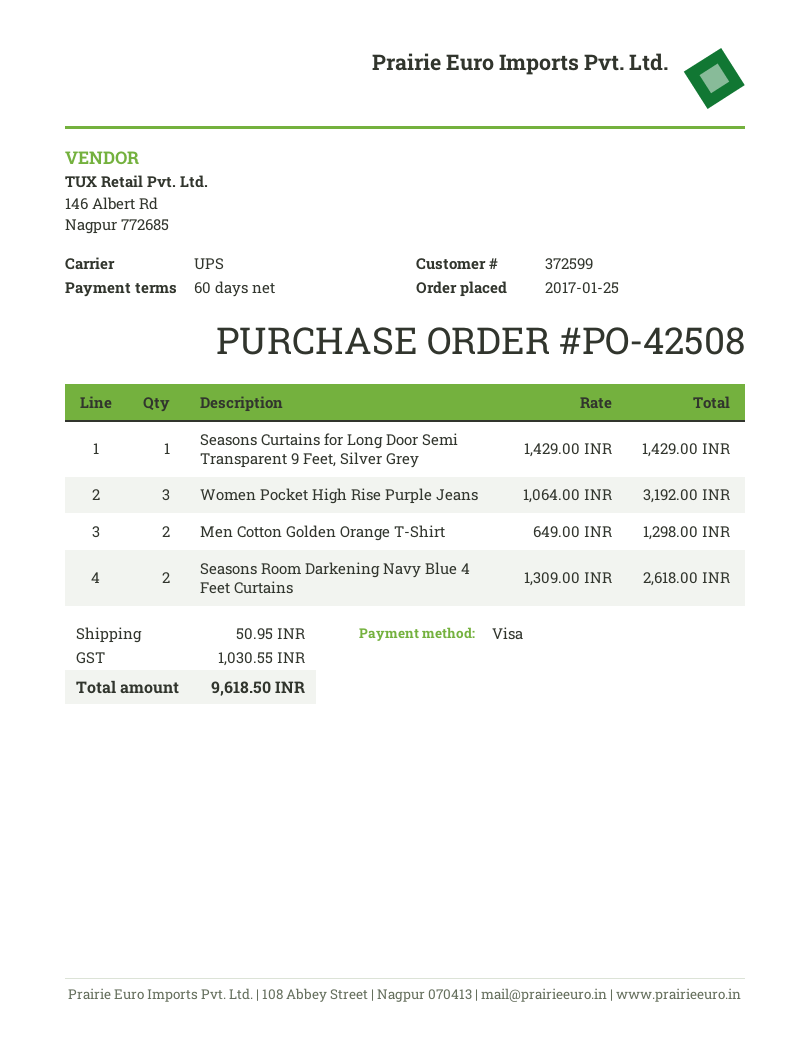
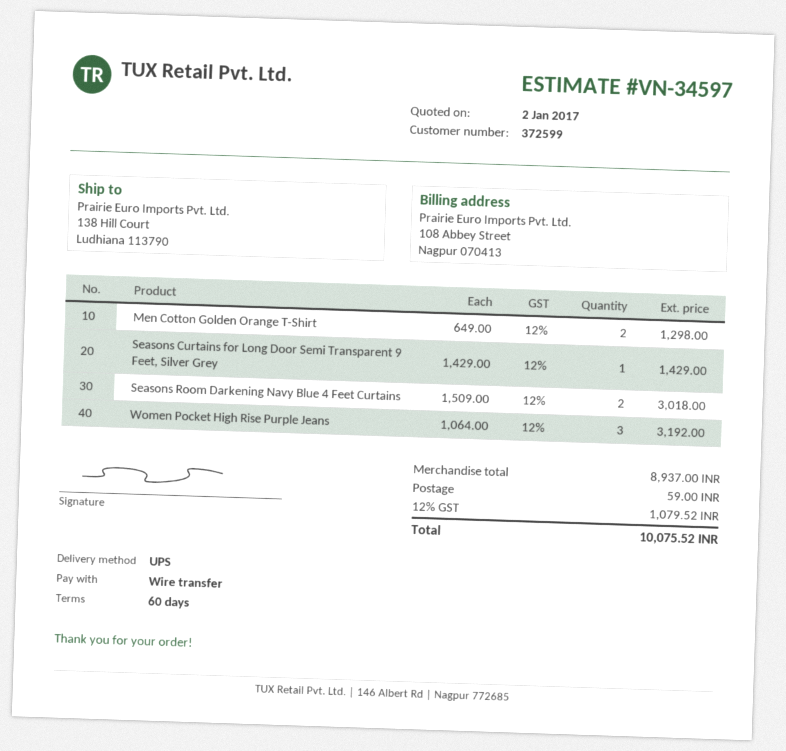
payment method: Visa -> bank transfer
Seasons Room Darkening Navy Blue 4 Feet Curtains: 2 x 1309.00 = 2618.00 -> 2 x 1509.00 = 3018.00
shipping: 50.95 -> 59.00
tax: 1030.55 -> 1079.52
total: 9618.50 -> 10075.52

